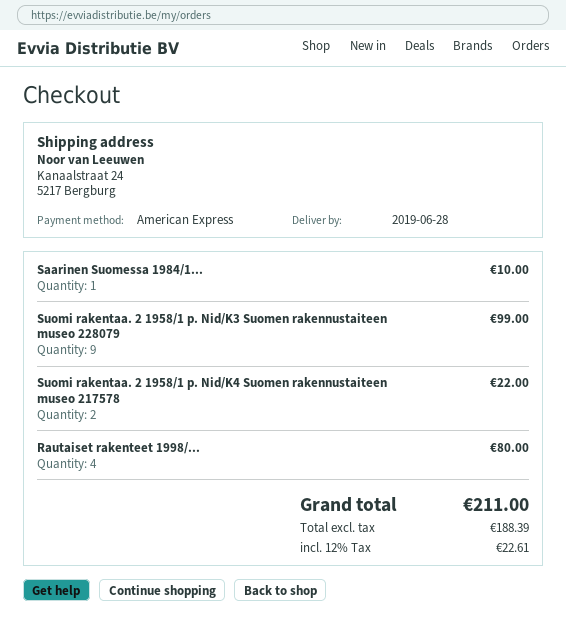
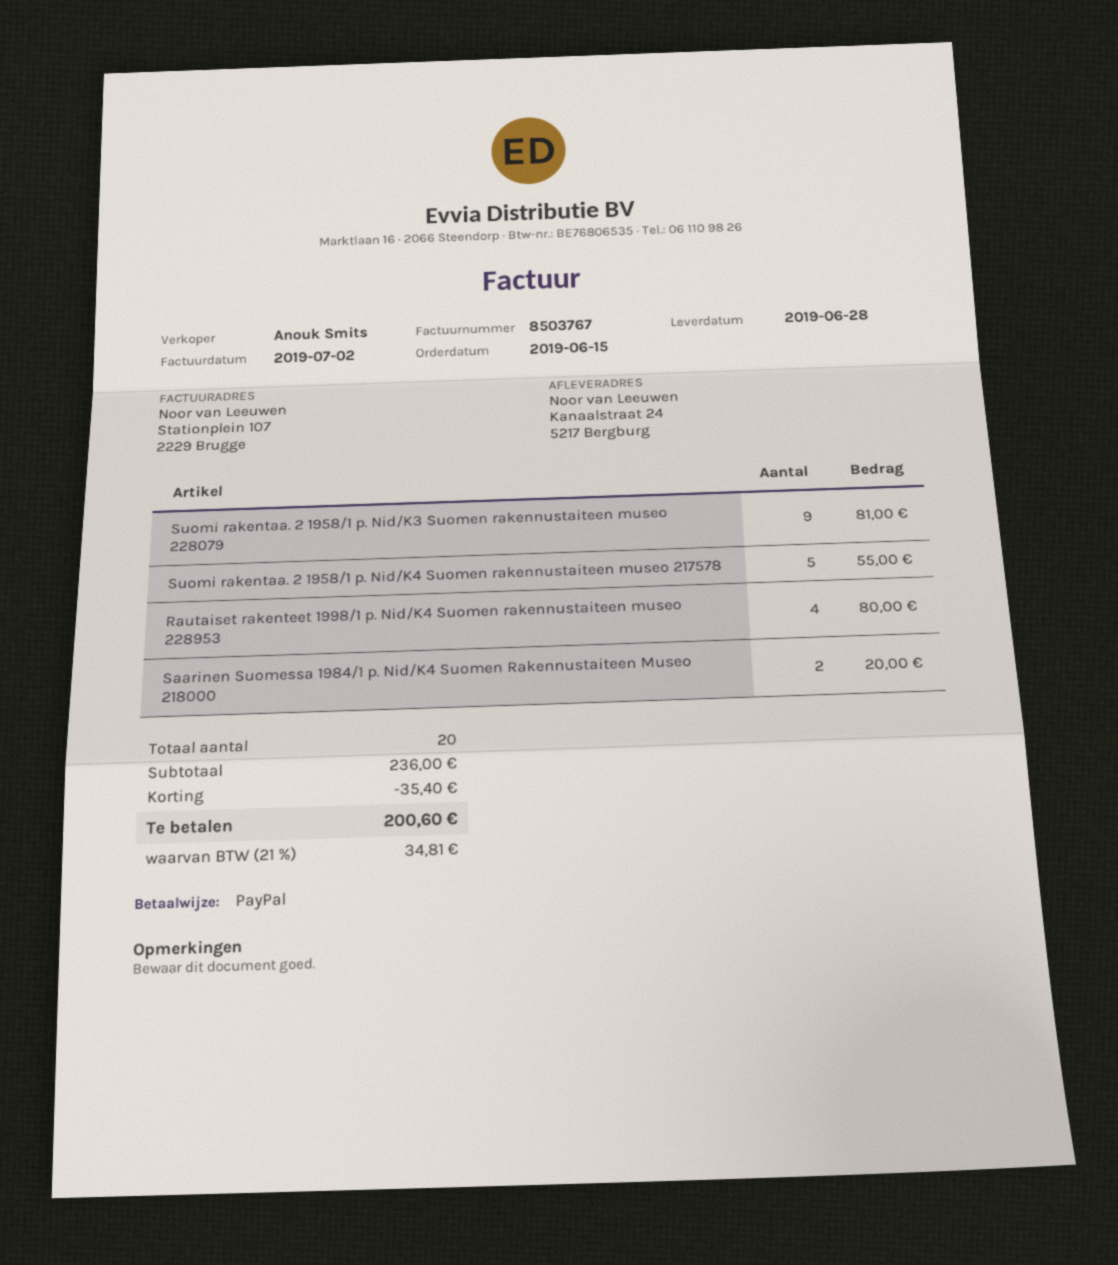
payment method: American Express -> PayPal
Saarinen Suomessa 1984/1...: 1 for 10.00 -> 2 for 20.00
Suomi rakentaa. 2 1958/1 p. Nid/K3 Suomen rakennustaiteen museo 228079: 9 for 99.00 -> 9 for 81.00
Suomi rakentaa. 2 1958/1 p. Nid/K4 Suomen rakennustaiteen museo 217578: 2 for 22.00 -> 5 for 55.00
discount: none -> 35.40
tax: 12% = 22.61 -> 21% = 34.81
total: 211.00 -> 200.60

